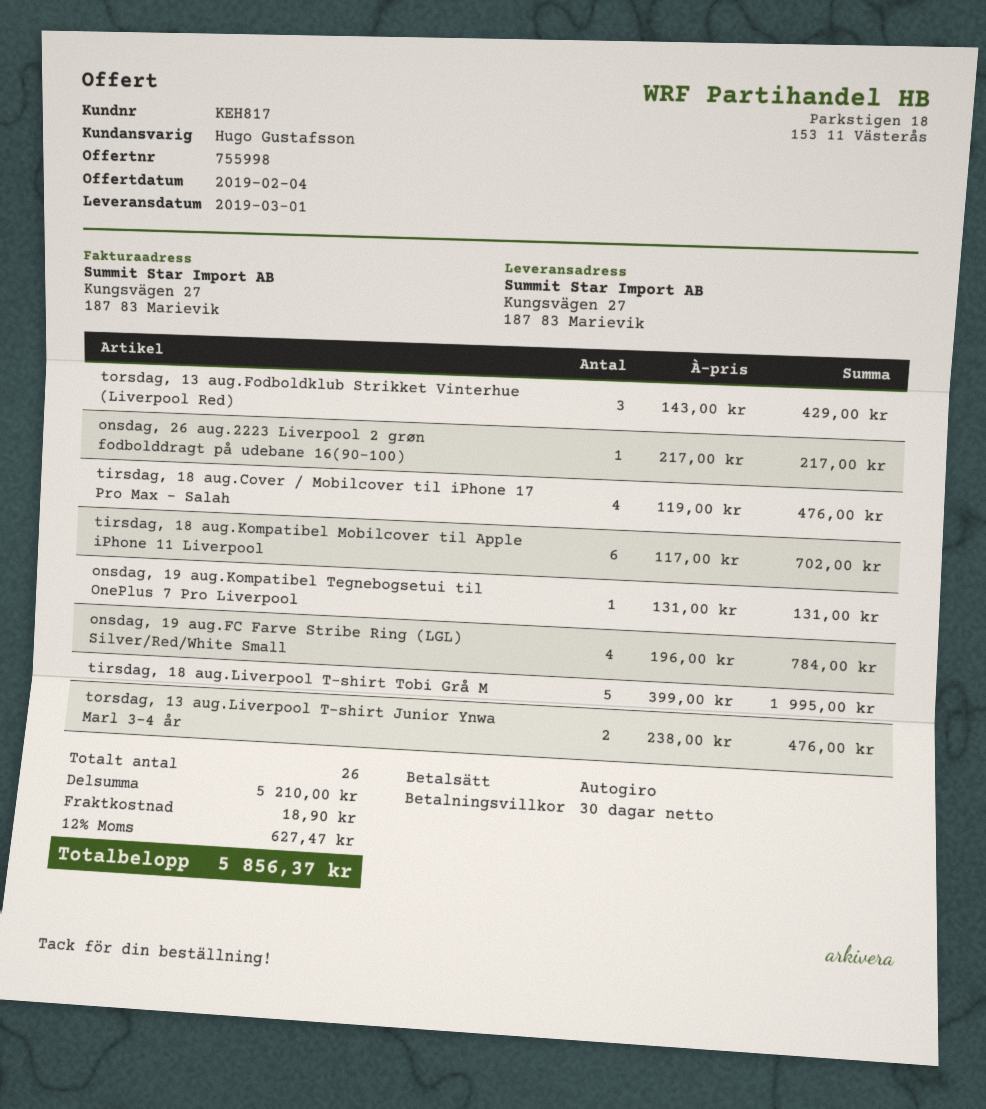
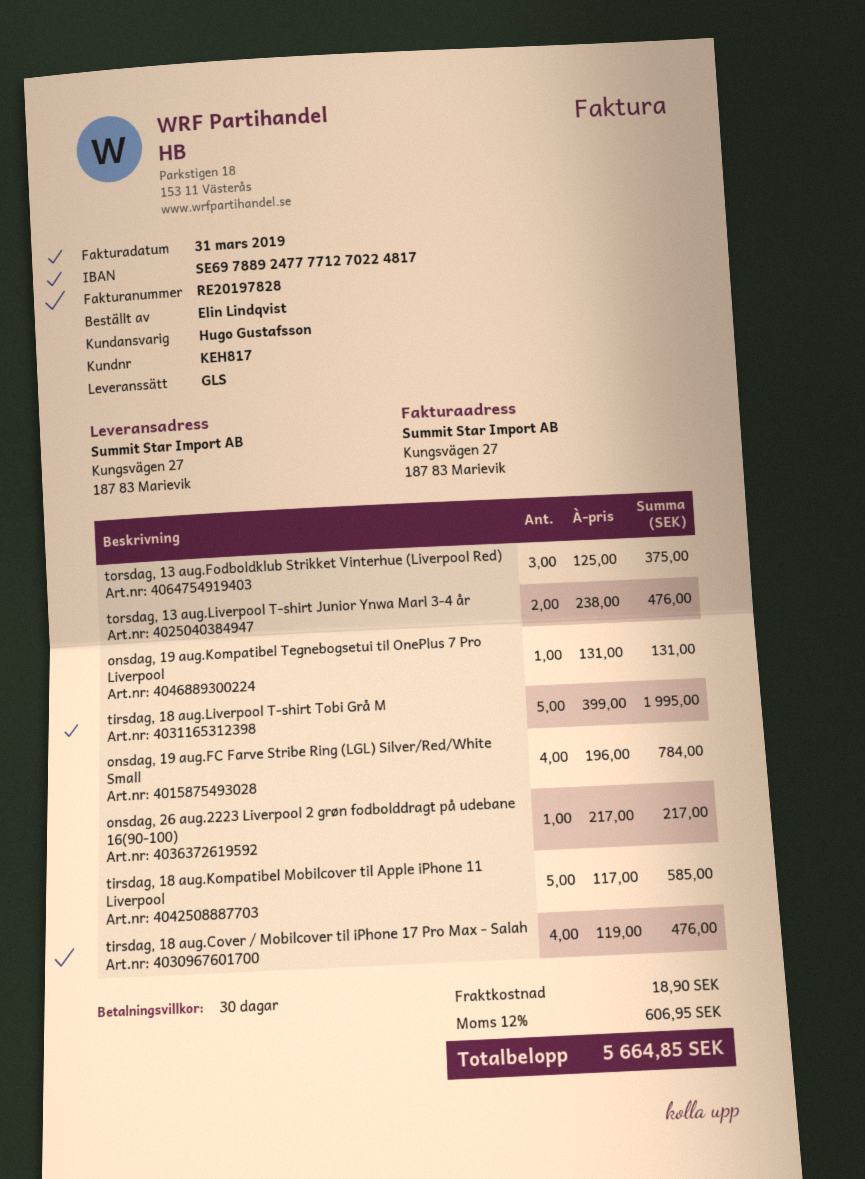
torsdag, 13 aug.Fodboldklub Strikket Vinterhue (Liverpool Red): 3 x 143.00 = 429.00 -> 3 x 125.00 = 375.00
tirsdag, 18 aug.Kompatibel Mobilcover til Apple iPhone 11 Liverpool: 6 x 117.00 = 702.00 -> 5 x 117.00 = 585.00
tax: 12% = 627.47 -> 12% = 606.95
total: 5856.37 -> 5664.85

